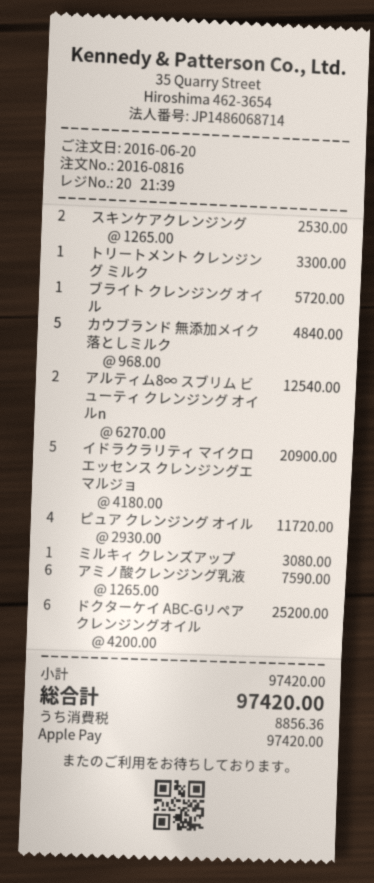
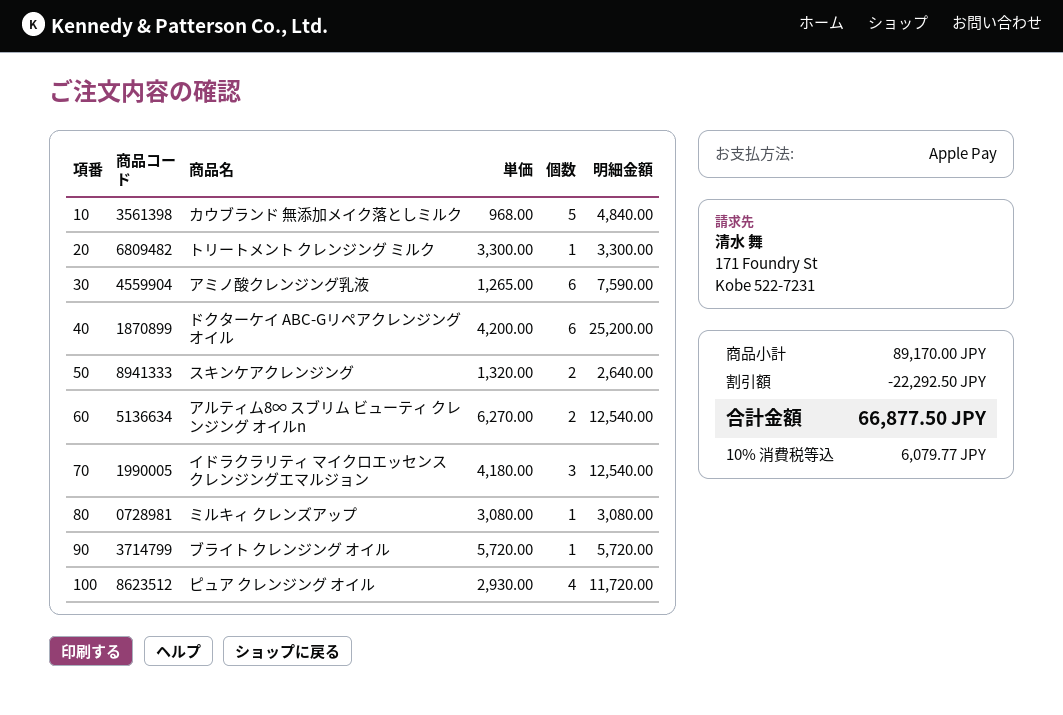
スキンケアクレンジング: 2 x 1265.00 = 2530.00 -> 2 x 1320.00 = 2640.00
イドラクラリティ マイクロエッセンス クレンジングエマルジョ: 5 x 4180.00 = 20900.00 -> 3 x 4180.00 = 12540.00
subtotal: 97420.00 -> 89170.00
discount: none -> 22292.50
tax: 8856.36 -> 6079.77
total: 97420.00 -> 66877.50

